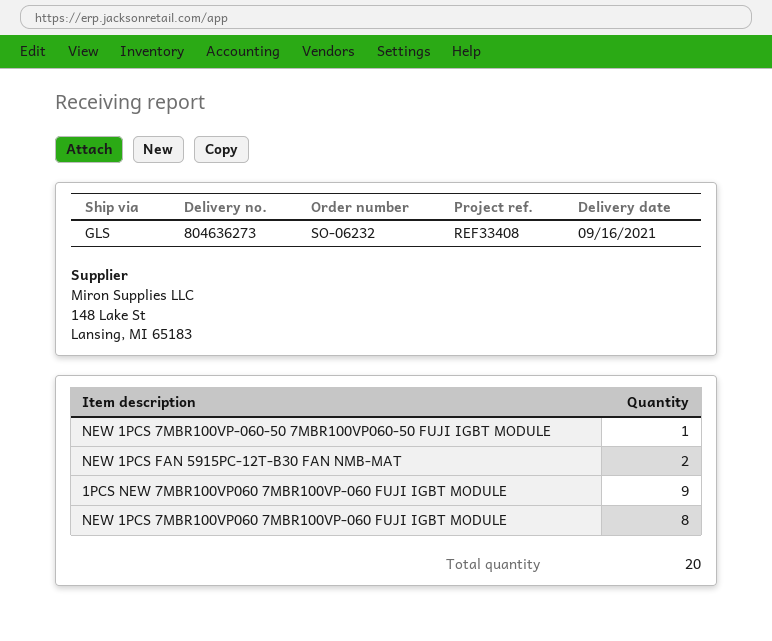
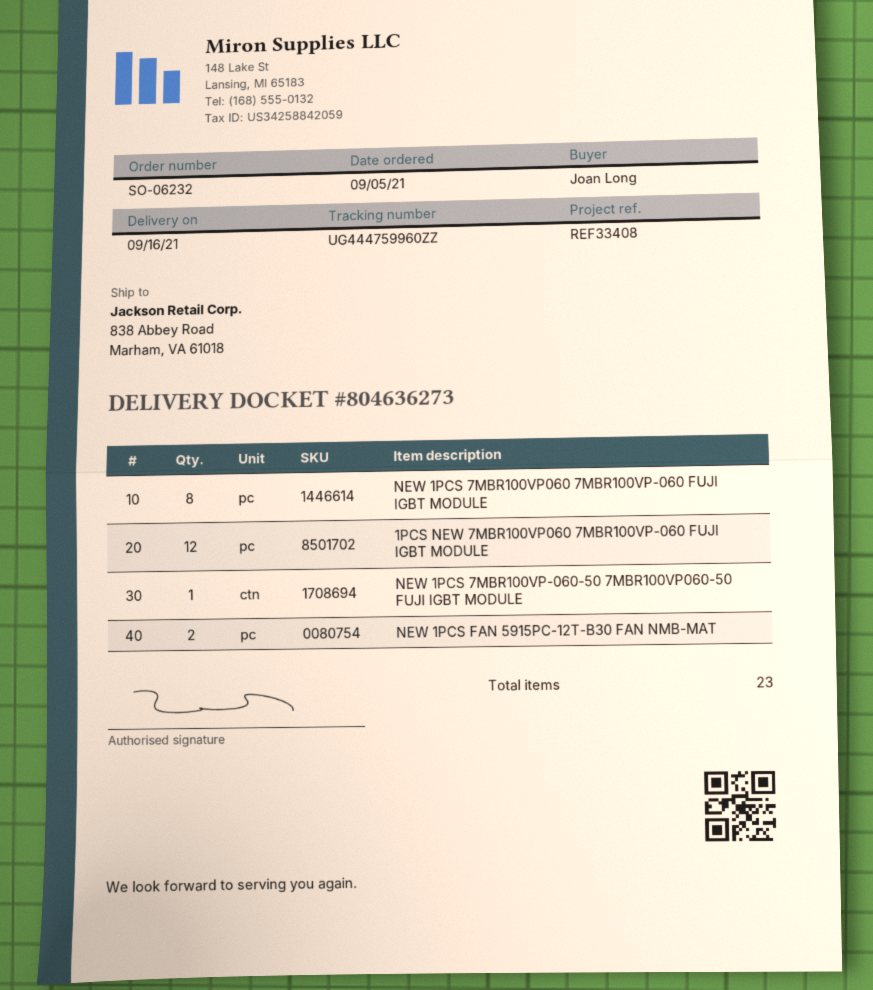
1PCS NEW 7MBR100VP060 7MBR100VP-060 FUJI IGBT MODULE: 9 -> 12
total quantity: 20 -> 23

